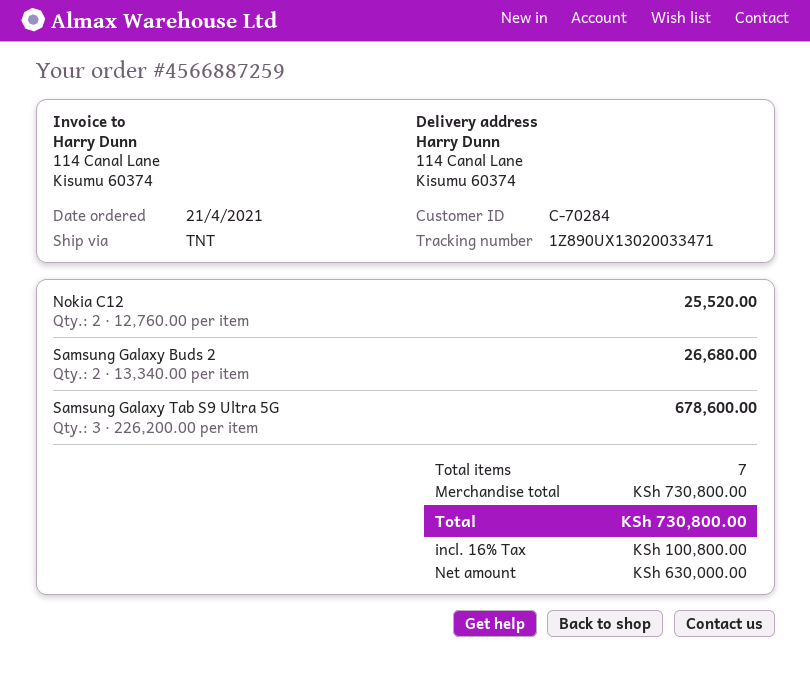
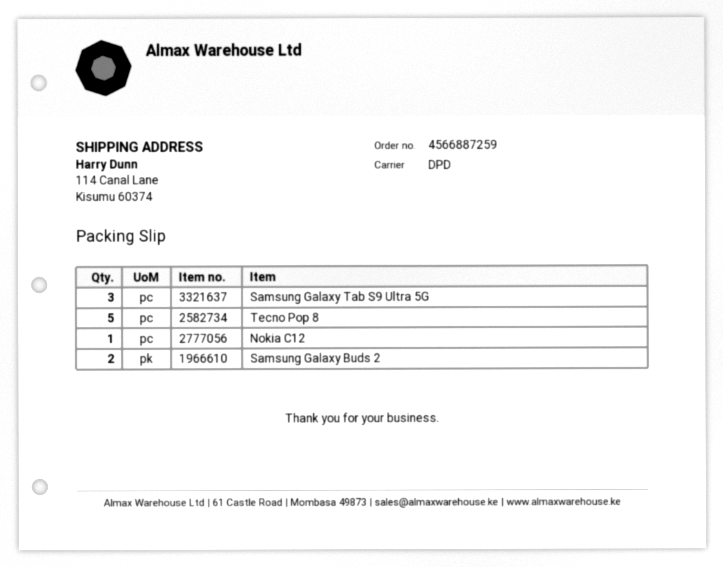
shipping method: TNT -> DPD
Nokia C12: 2 -> 1
Tecno Pop 8: none -> 5

